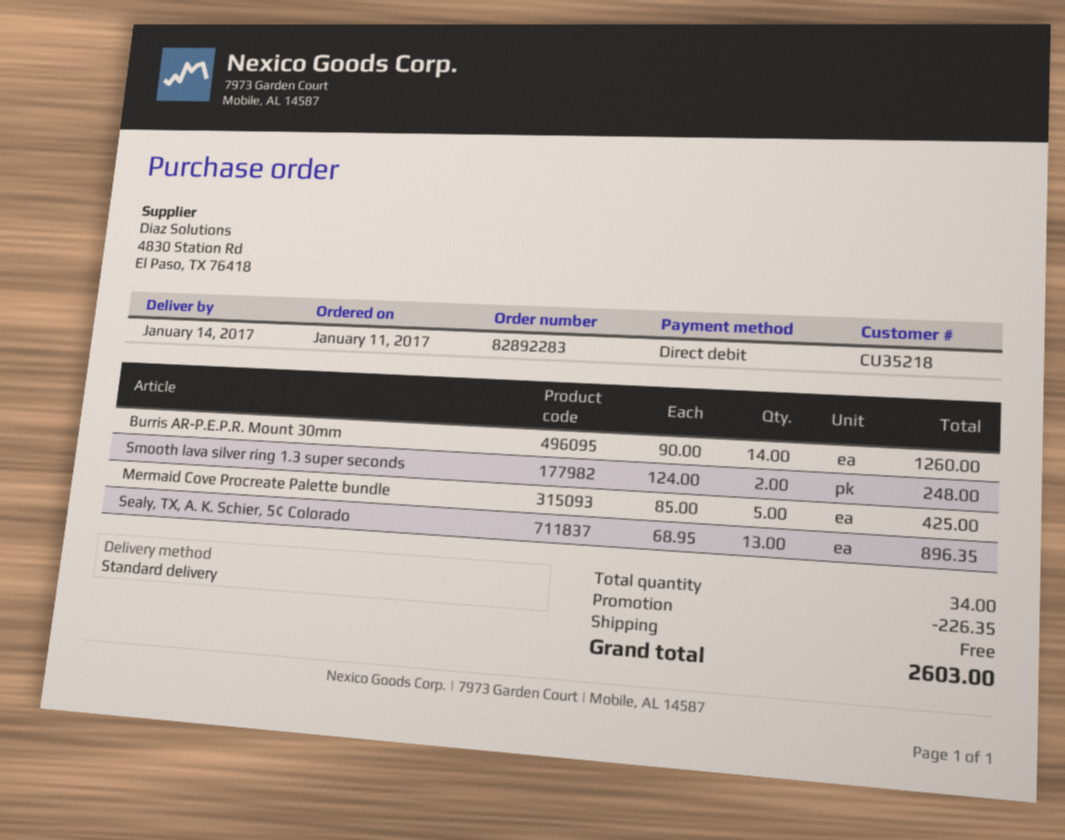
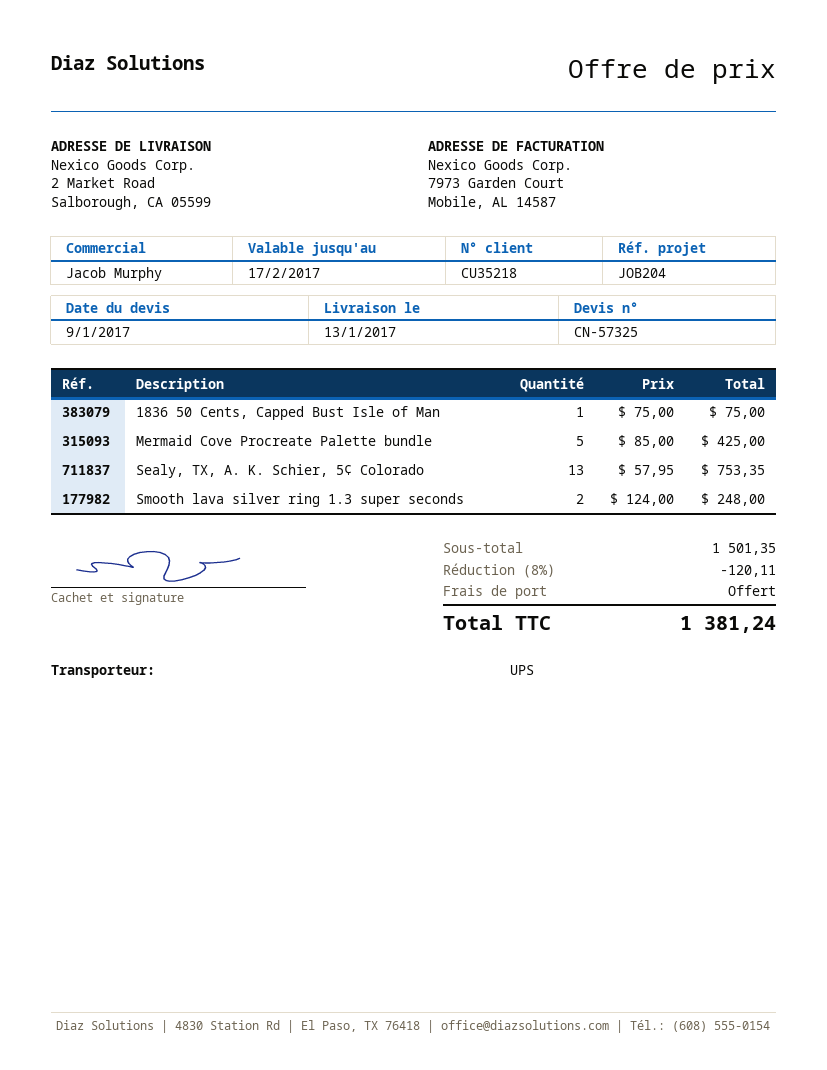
delivery date: 2017-01-14 -> 2017-01-13
shipping method: standard -> UPS
Burris AR-P.E.P.R. Mount 30mm: 14 x 90.00 = 1260.00 -> none
Sealy, TX, A. K. Schier, 5¢ Colorado: 13 x 68.95 = 896.35 -> 13 x 57.95 = 753.35
1836 50 Cents, Capped Bust Isle of Man: none -> 1 x 75.00 = 75.00
discount: 226.35 -> 120.11
total: 2603.00 -> 1381.24

